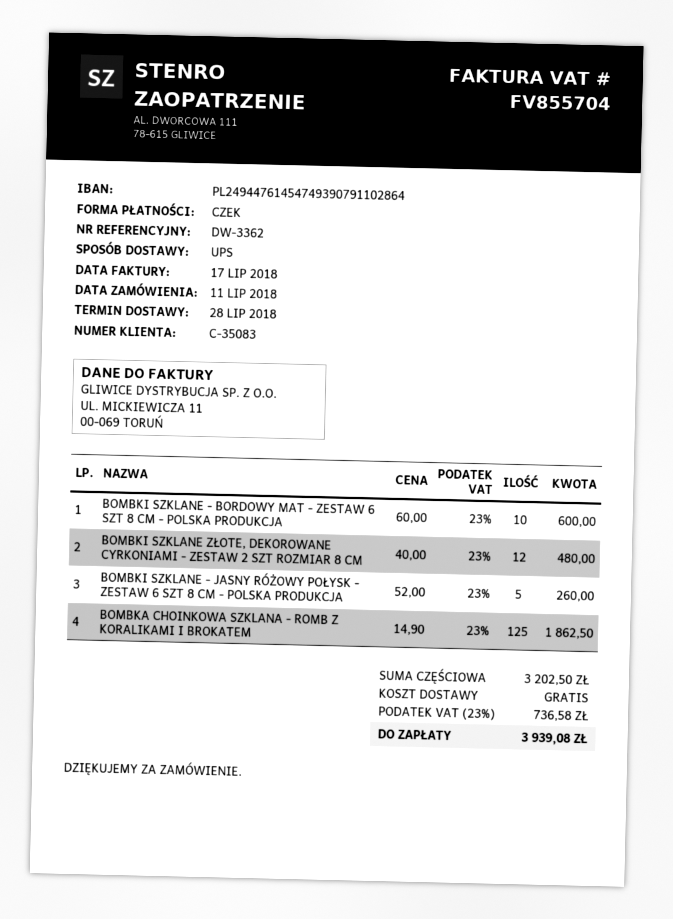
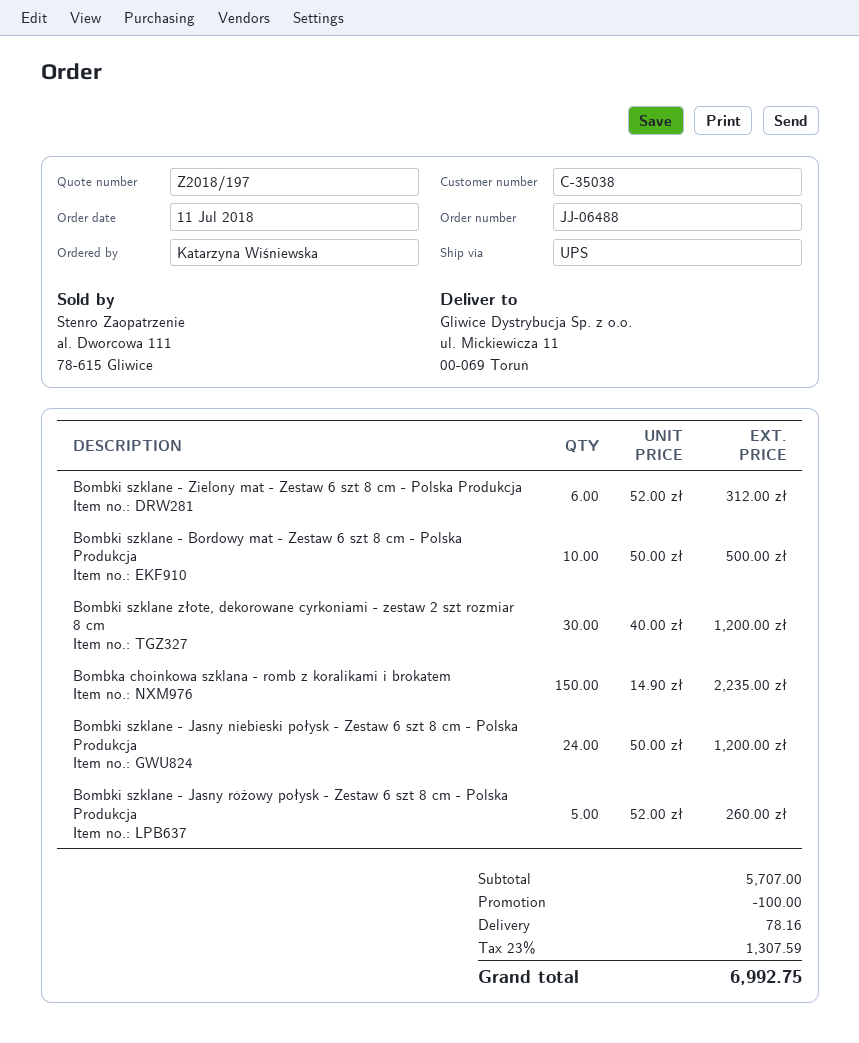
customer number: C-35083 -> C-35038
BOMBKI SZKLANE - BORDOWY MAT - ZESTAW 6 SZT 8 CM - POLSKA PRODUKCJA: 10 x 60.00 = 600.00 -> 10 x 50.00 = 500.00
BOMBKI SZKLANE ZŁOTE, DEKOROWANE CYRKONIAMI - ZESTAW 2 SZT ROZMIAR 8 CM: 12 x 40.00 = 480.00 -> 30 x 40.00 = 1200.00
BOMBKA CHOINKOWA SZKLANA - ROMB Z KORALIKAMI I BROKATEM: 125 x 14.90 = 1862.50 -> 150 x 14.90 = 2235.00
Bombki szklane - Zielony mat - Zestaw 6 szt 8 cm - Polska Produkcja: none -> 6 x 52.00 = 312.00
Bombki szklane - Jasny niebieski połysk - Zestaw 6 szt 8 cm - Polska Produkcja: none -> 24 x 50.00 = 1200.00
subtotal: 3202.50 -> 5707.00
discount: none -> 100.00
shipping: 0.00 -> 78.16
tax: 23% = 736.58 -> 23% = 1307.59
total: 3939.08 -> 6992.75

